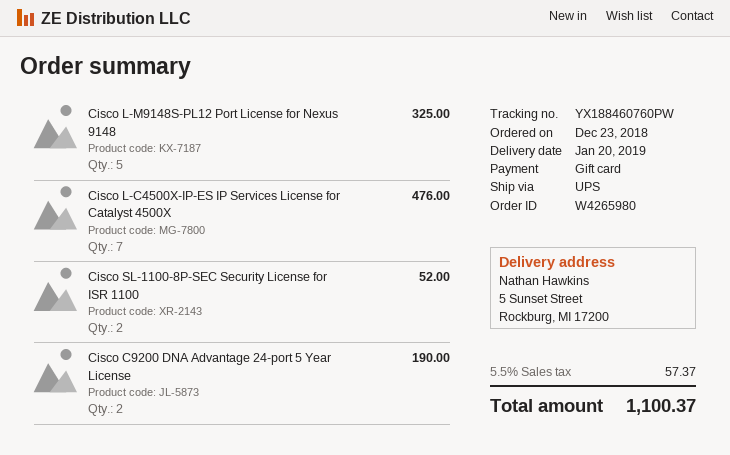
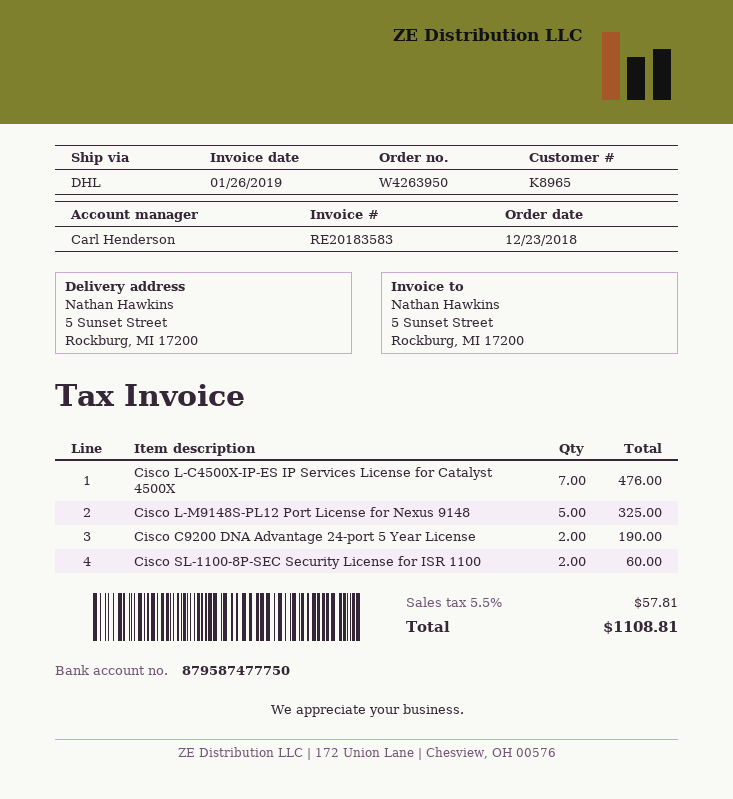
order number: W4265980 -> W4263950
shipping method: UPS -> DHL
Cisco SL-1100-8P-SEC Security License for ISR 1100: 2 for 52.00 -> 2 for 60.00
tax: 5.5% = 57.37 -> 5.5% = 57.81
total: 1100.37 -> 1108.81

